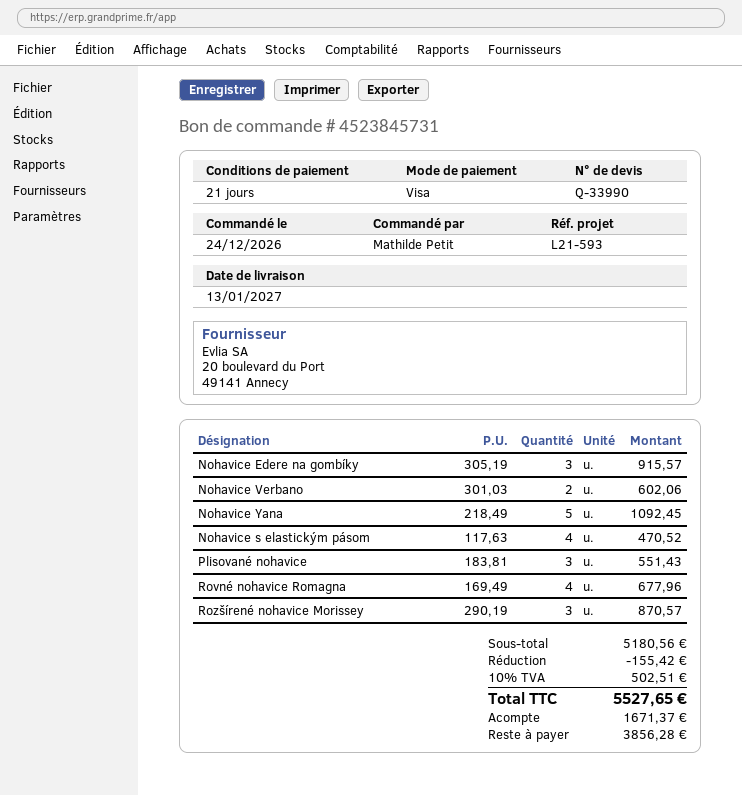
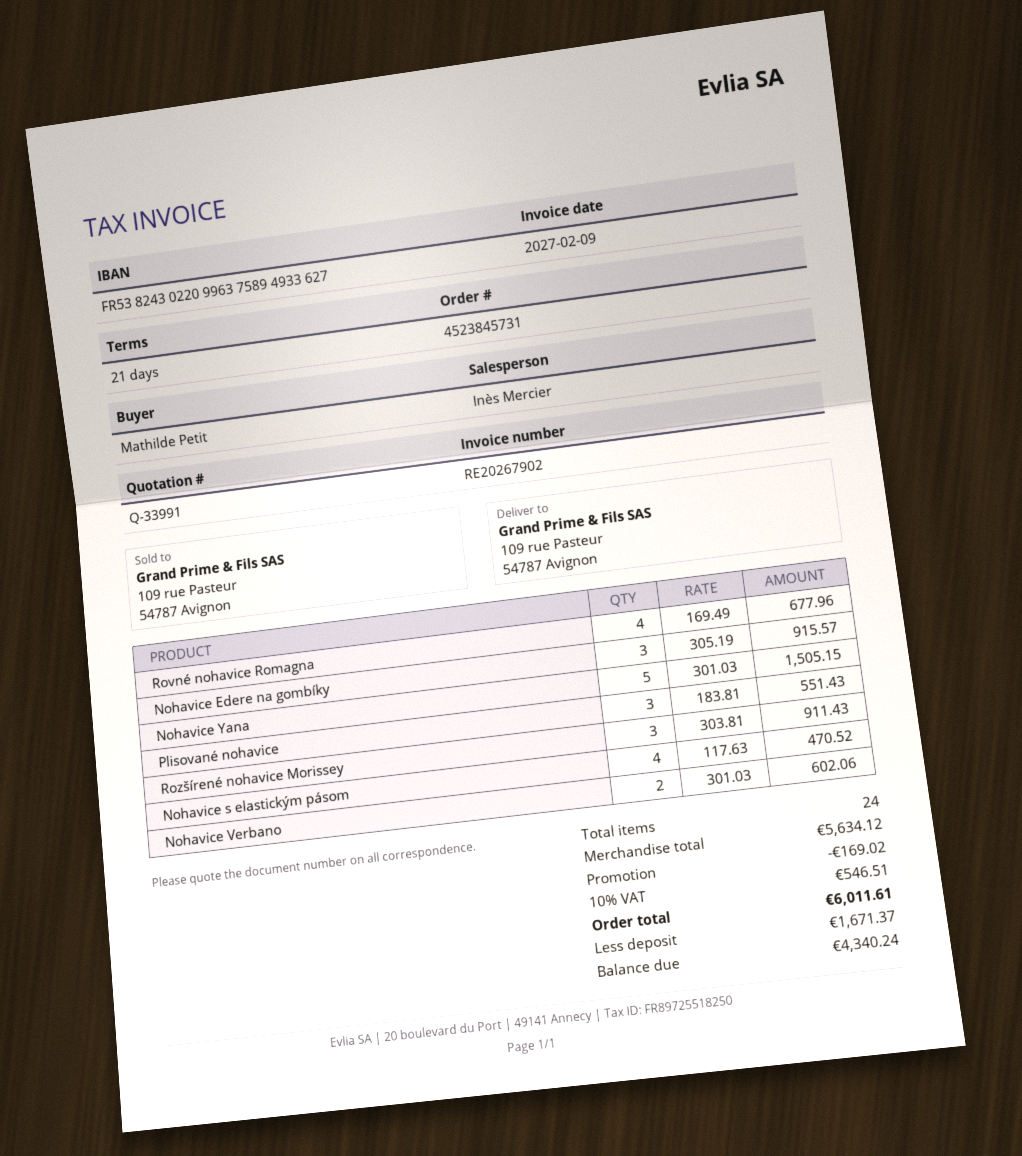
quote number: Q-33990 -> Q-33991
Nohavice Yana: 5 x 218.49 = 1092.45 -> 5 x 301.03 = 1505.15
Rozšírené nohavice Morissey: 3 x 290.19 = 870.57 -> 3 x 303.81 = 911.43
subtotal: 5180.56 -> 5634.12
discount: 155.42 -> 169.02
tax: 10% = 502.51 -> 10% = 546.51
total: 5527.65 -> 6011.61
balance: 3856.28 -> 4340.24

